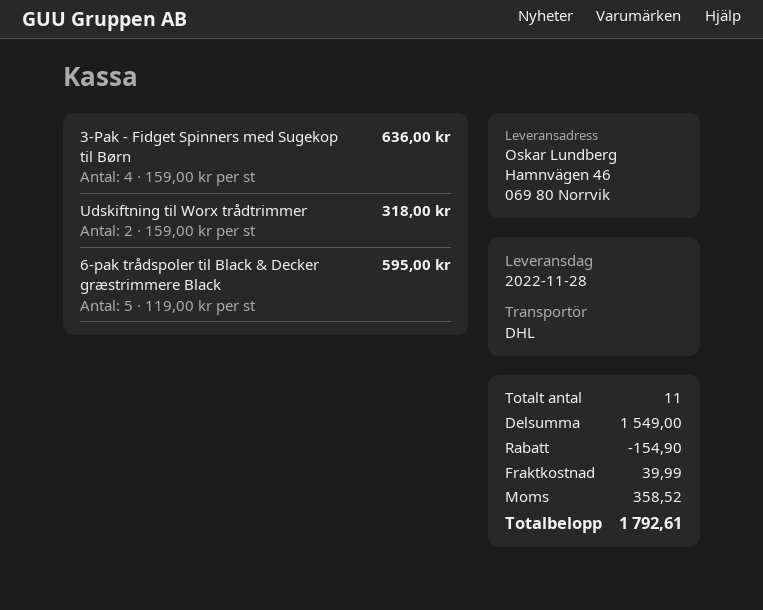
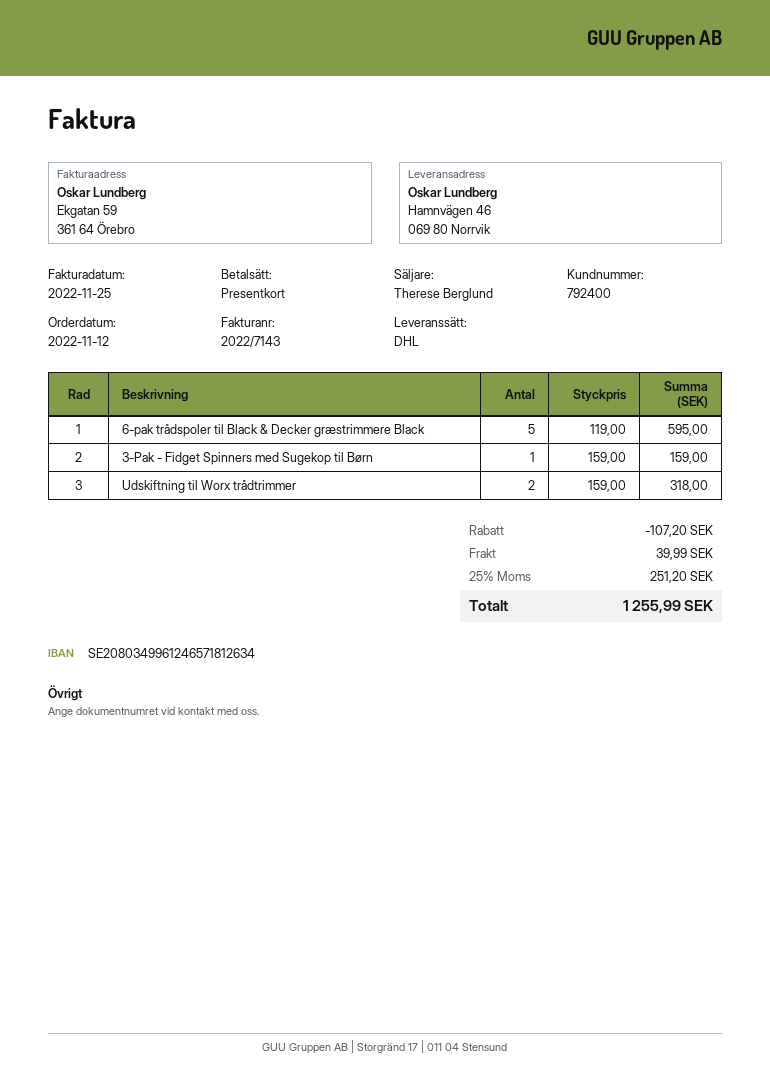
3-Pak - Fidget Spinners med Sugekop til Børn: 4 x 159.00 = 636.00 -> 1 x 159.00 = 159.00
discount: 154.90 -> 107.20
tax: 358.52 -> 251.20
total: 1792.61 -> 1255.99

